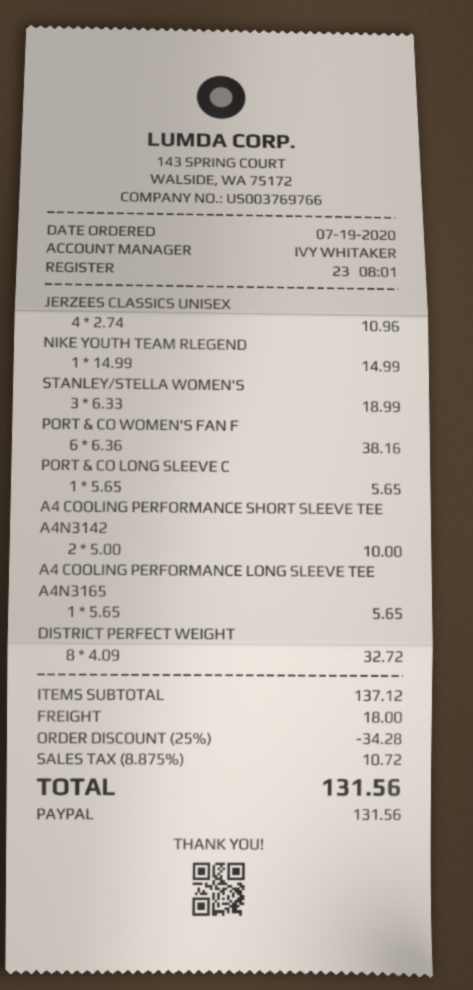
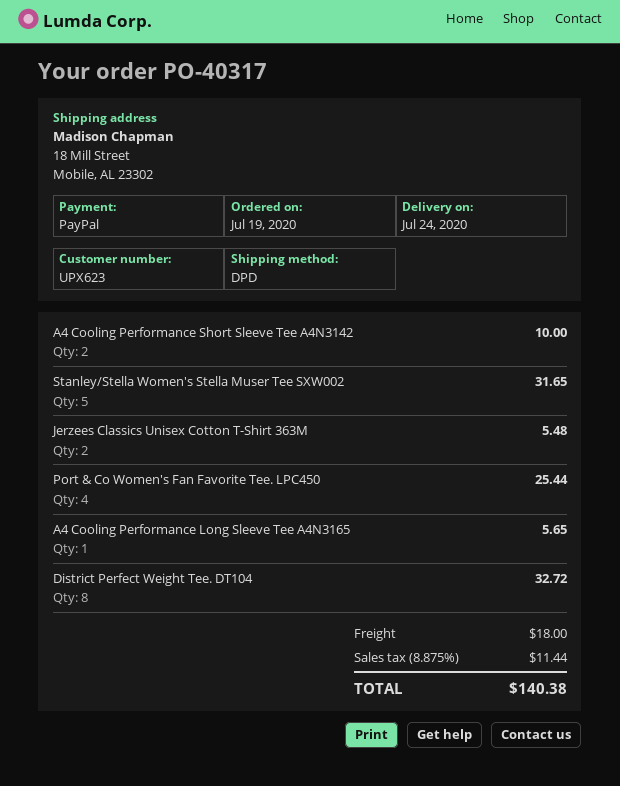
JERZEES CLASSICS UNISEX: 4 for 10.96 -> 2 for 5.48
NIKE YOUTH TEAM RLEGEND: 1 for 14.99 -> none
STANLEY/STELLA WOMEN'S: 3 for 18.99 -> 5 for 31.65
PORT & CO WOMEN'S FAN F: 6 for 38.16 -> 4 for 25.44
PORT & CO LONG SLEEVE C: 1 for 5.65 -> none
discount: 25% = 34.28 -> none
tax: 8.875% = 10.72 -> 8.875% = 11.44
total: 131.56 -> 140.38

